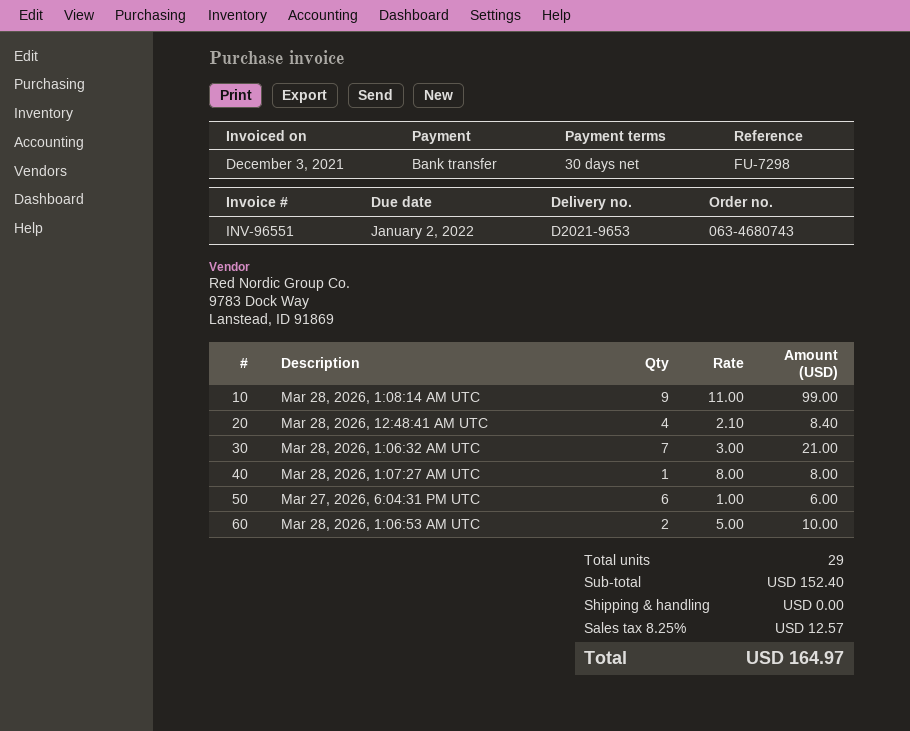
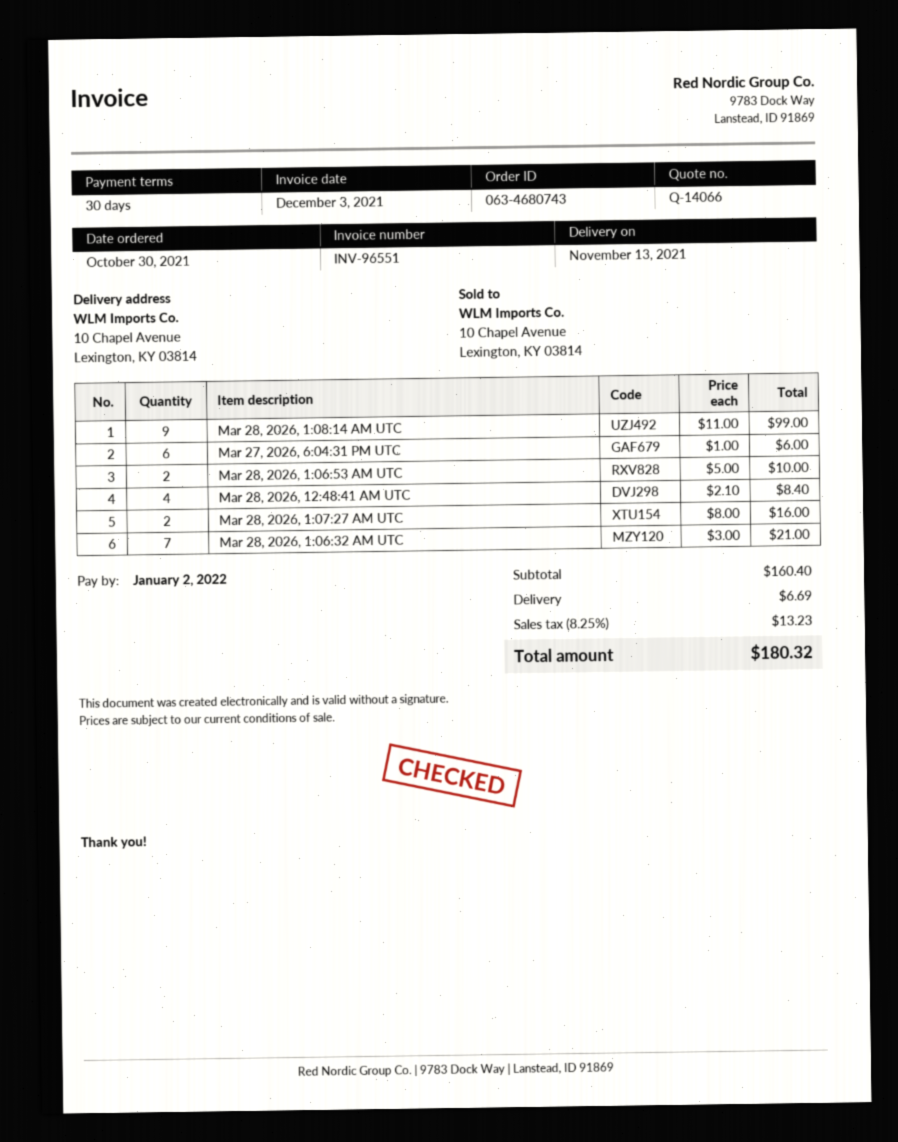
Mar 28, 2026, 1:07:27 AM UTC: 1 x 8.00 = 8.00 -> 2 x 8.00 = 16.00
subtotal: 152.40 -> 160.40
shipping: 0.00 -> 6.69
tax: 8.25% = 12.57 -> 8.25% = 13.23
total: 164.97 -> 180.32

